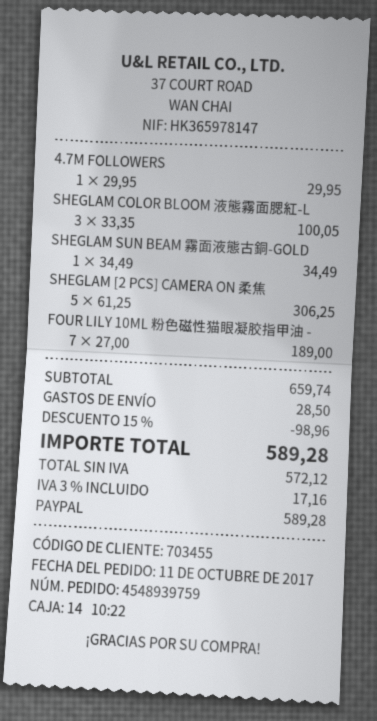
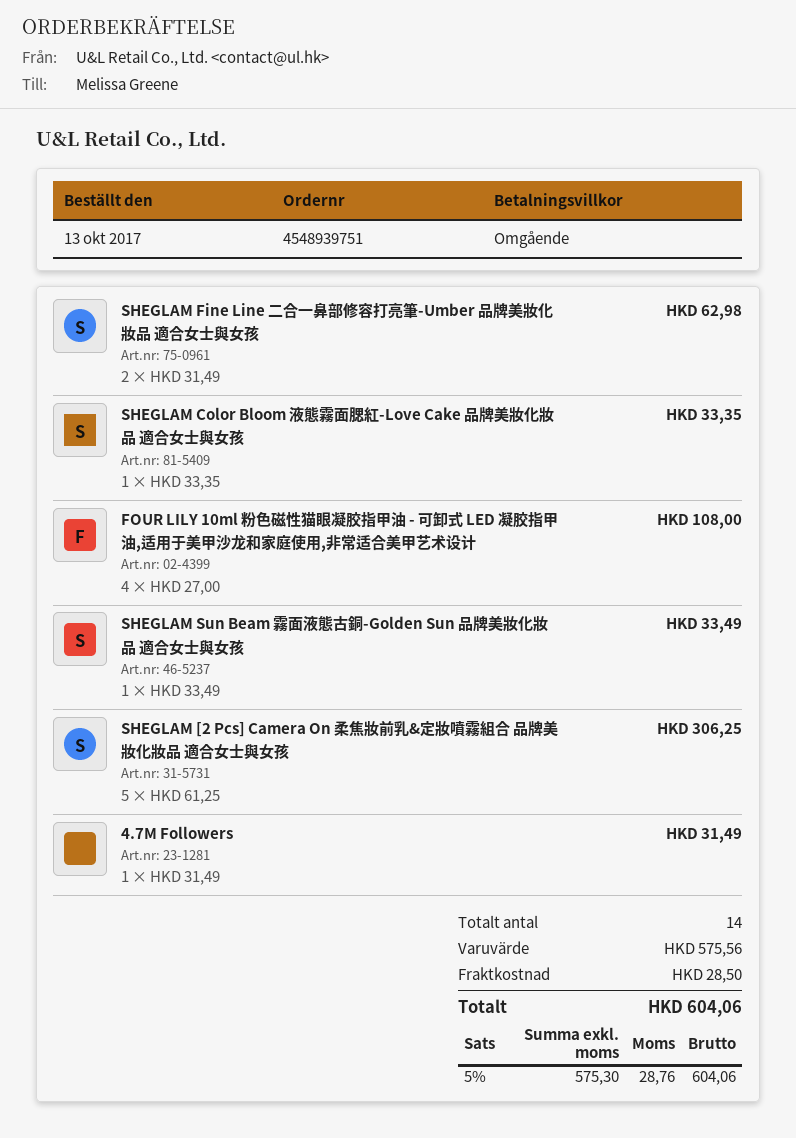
order number: 4548939759 -> 4548939751
order date: 2017-10-11 -> 2017-10-13
4.7M FOLLOWERS: 1 x 29.95 = 29.95 -> 1 x 31.49 = 31.49
SHEGLAM COLOR BLOOM 液態霧面腮紅-L: 3 x 33.35 = 100.05 -> 1 x 33.35 = 33.35
SHEGLAM SUN BEAM 霧面液態古銅-GOLD: 1 x 34.49 = 34.49 -> 1 x 33.49 = 33.49
FOUR LILY 10ML 粉色磁性猫眼凝胶指甲油 -: 7 x 27.00 = 189.00 -> 4 x 27.00 = 108.00
SHEGLAM Fine Line 二合一鼻部修容打亮筆-Umber 品牌美妝化妝品 適合女士與女孩: none -> 2 x 31.49 = 62.98
subtotal: 659.74 -> 575.56
discount: 15% = 98.96 -> none
net: 572.12 -> 575.30
tax: 3% = 17.16 -> 5% = 28.76
total: 589.28 -> 604.06

